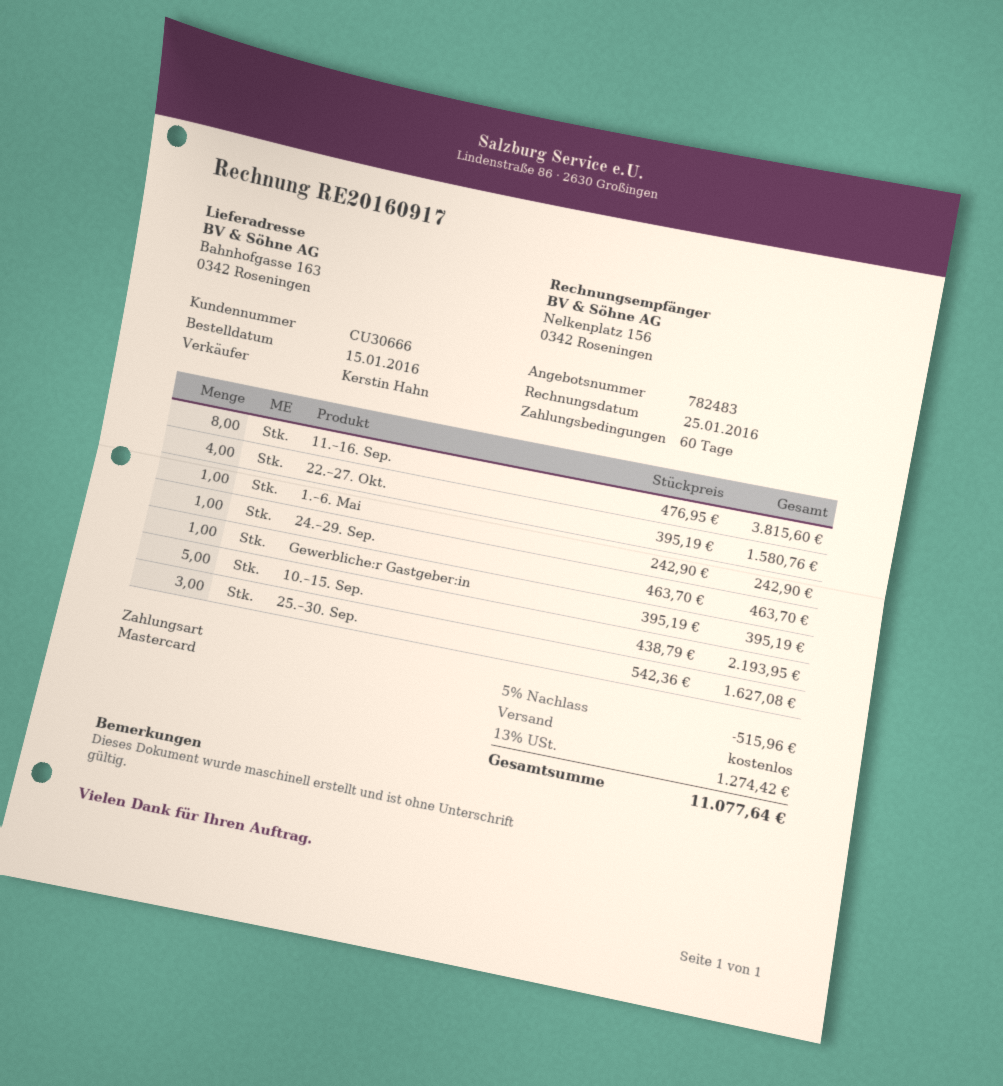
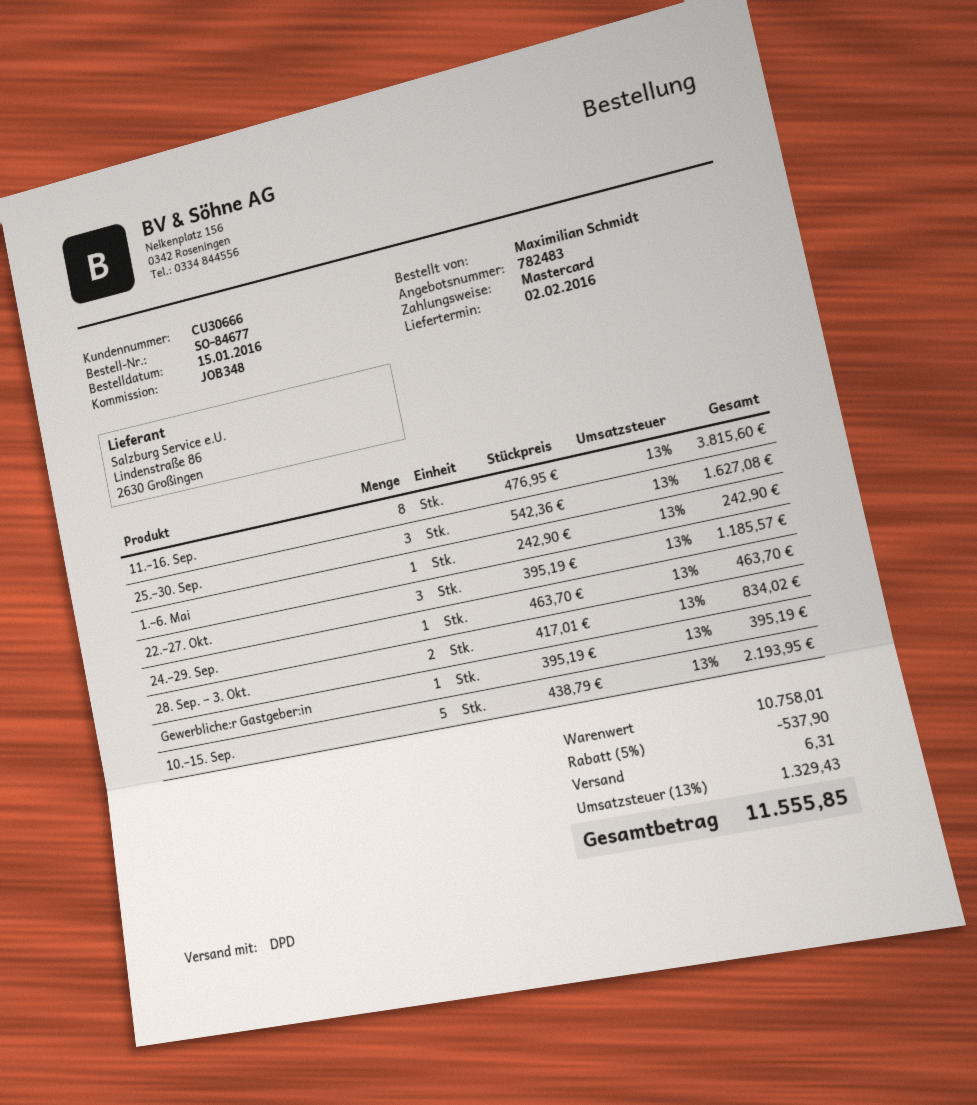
22.–27. Okt.: 4 x 395.19 = 1580.76 -> 3 x 395.19 = 1185.57
28. Sep. – 3. Okt.: none -> 2 x 417.01 = 834.02
discount: 5% = 515.96 -> 5% = 537.90
shipping: 0.00 -> 6.31
tax: 13% = 1274.42 -> 13% = 1329.43
total: 11077.64 -> 11555.85

